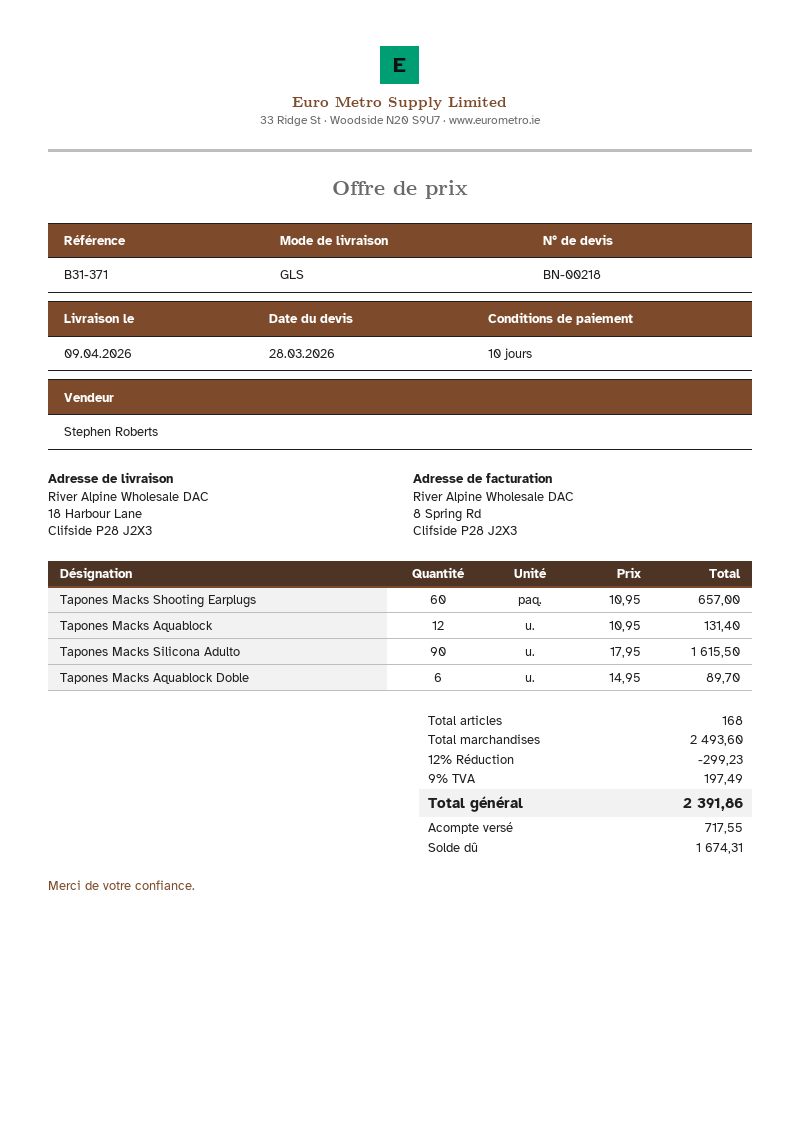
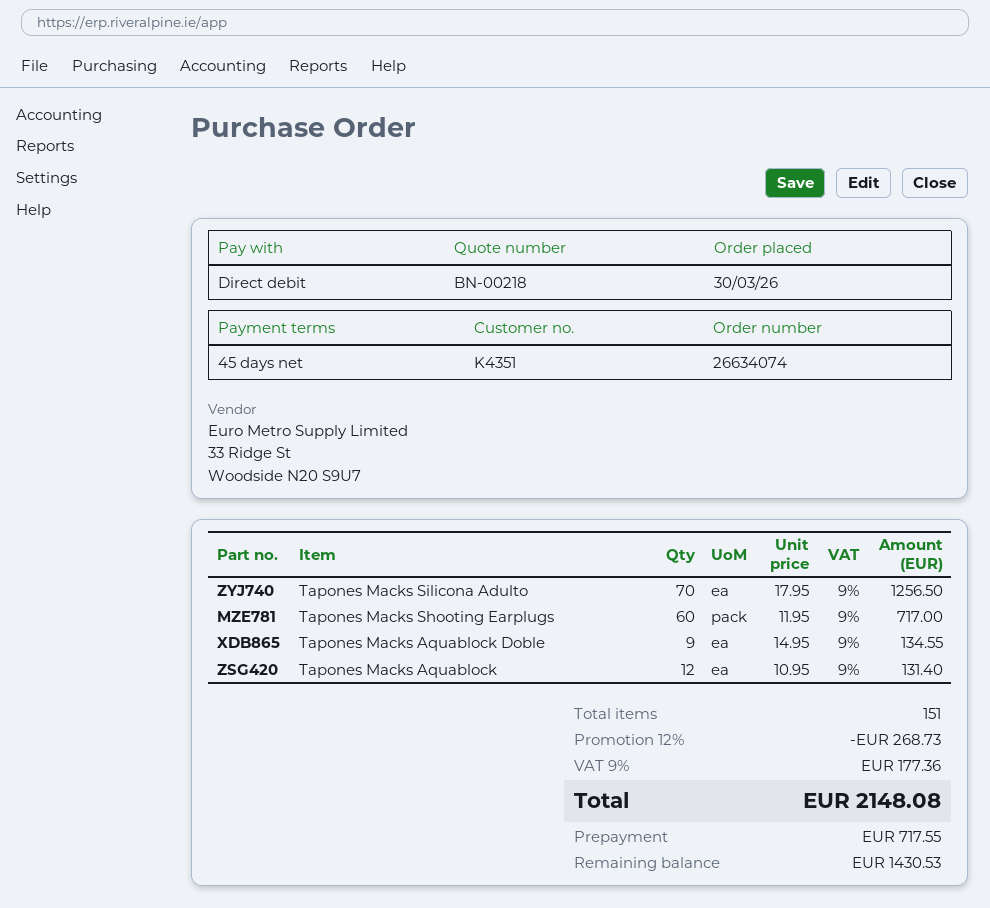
payment terms: 10 days -> 45 days
Tapones Macks Shooting Earplugs: 60 x 10.95 = 657.00 -> 60 x 11.95 = 717.00
Tapones Macks Silicona Adulto: 90 x 17.95 = 1615.50 -> 70 x 17.95 = 1256.50
Tapones Macks Aquablock Doble: 6 x 14.95 = 89.70 -> 9 x 14.95 = 134.55
total quantity: 168 -> 151
discount: 12% = 299.23 -> 12% = 268.73
tax: 9% = 197.49 -> 9% = 177.36
total: 2391.86 -> 2148.08
balance: 1674.31 -> 1430.53

